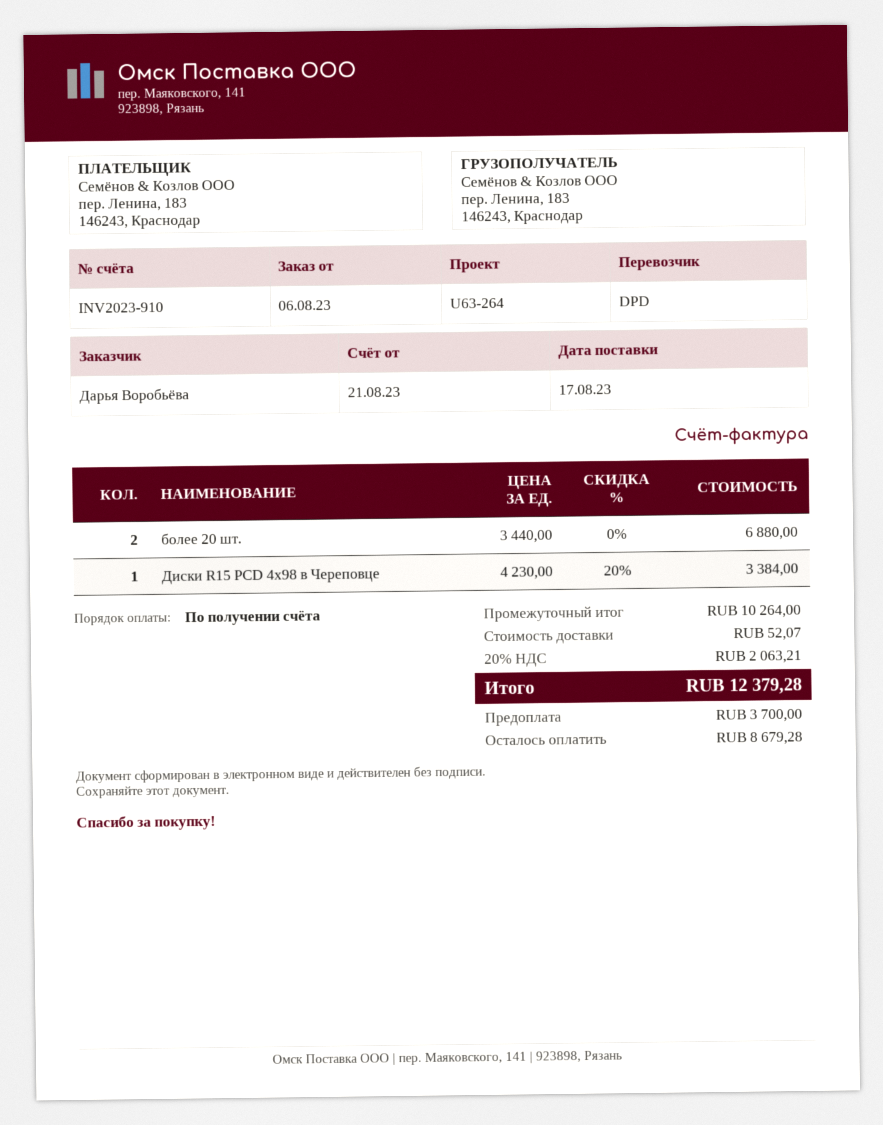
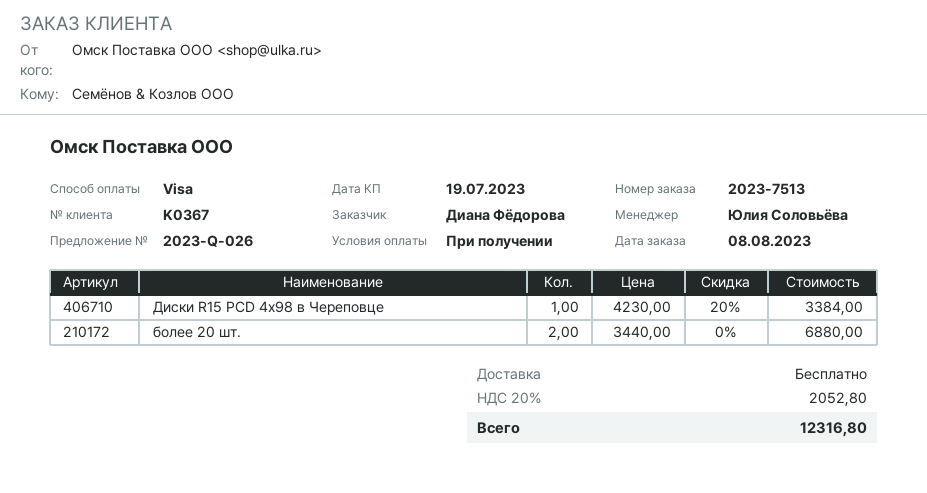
order date: 2023-08-06 -> 2023-08-08
ordered by: Дарья Воробьёва -> Диана Фёдорова
shipping: 52.07 -> 0.00
tax: 20% = 2063.21 -> 20% = 2052.80
total: 12379.28 -> 12316.80

